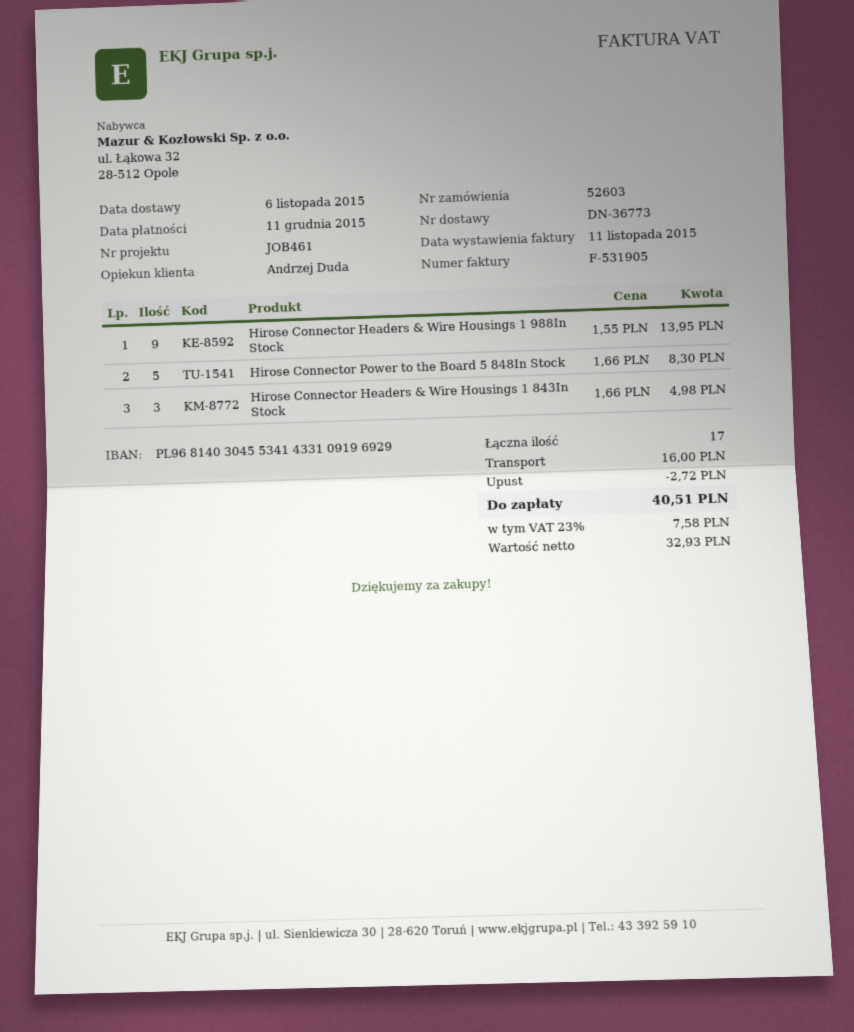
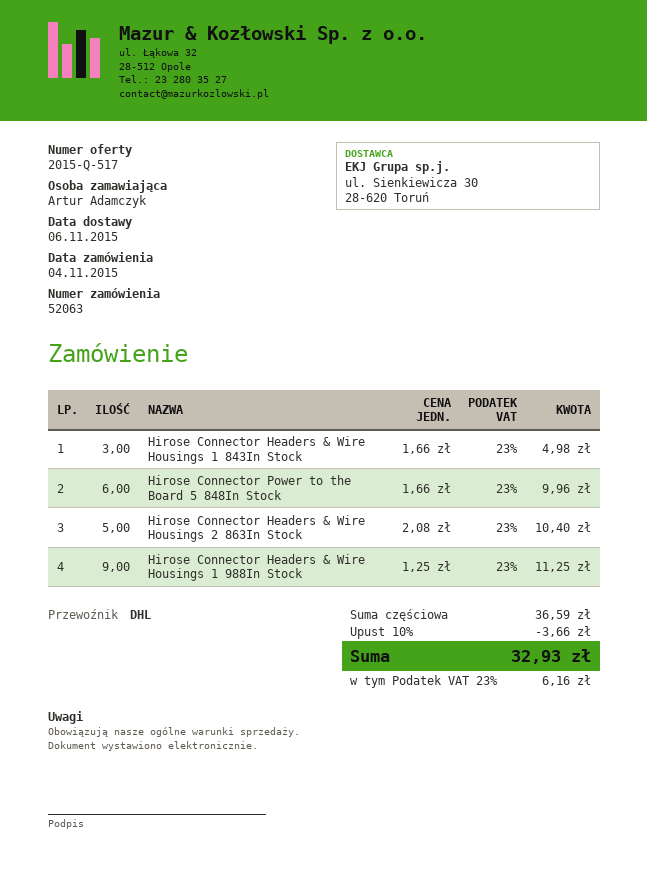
order number: 52603 -> 52063
Hirose Connector Headers & Wire Housings 1 988In Stock: 9 x 1.55 = 13.95 -> 9 x 1.25 = 11.25
Hirose Connector Power to the Board 5 848In Stock: 5 x 1.66 = 8.30 -> 6 x 1.66 = 9.96
Hirose Connector Headers & Wire Housings 2 863In Stock: none -> 5 x 2.08 = 10.40
discount: 2.72 -> 3.66
shipping: 16.00 -> none
tax: 23% = 7.58 -> 23% = 6.16
total: 40.51 -> 32.93

